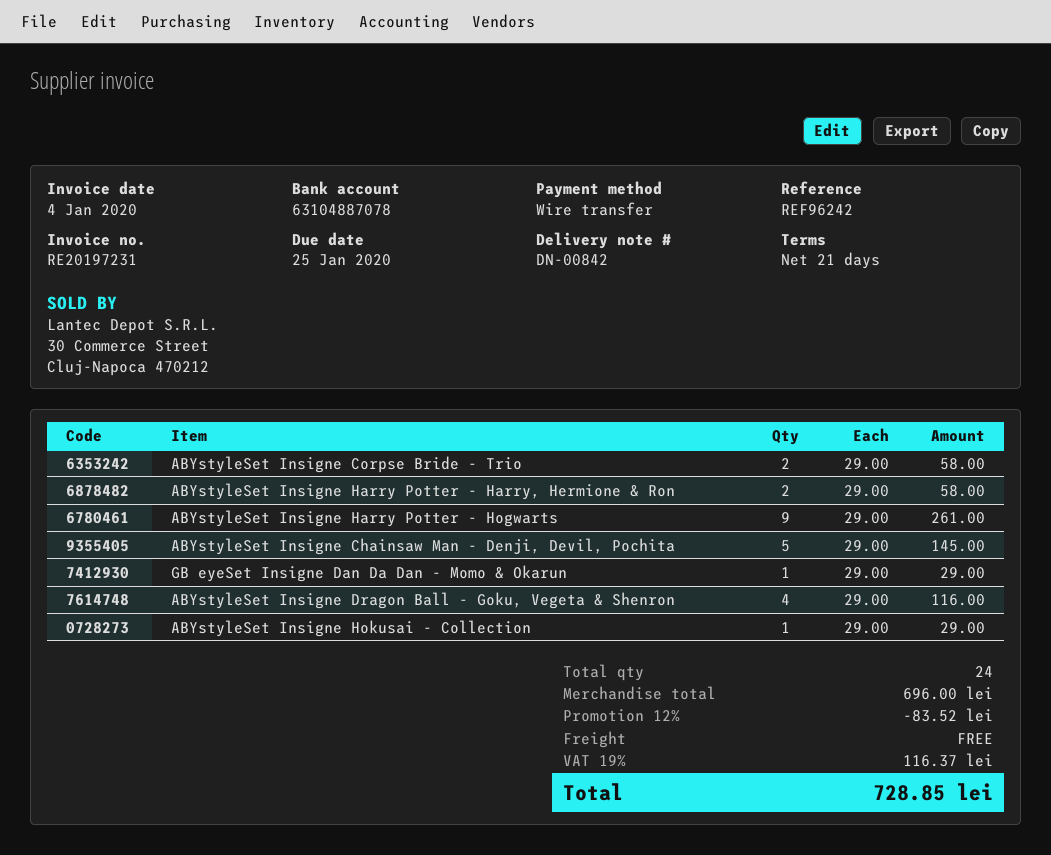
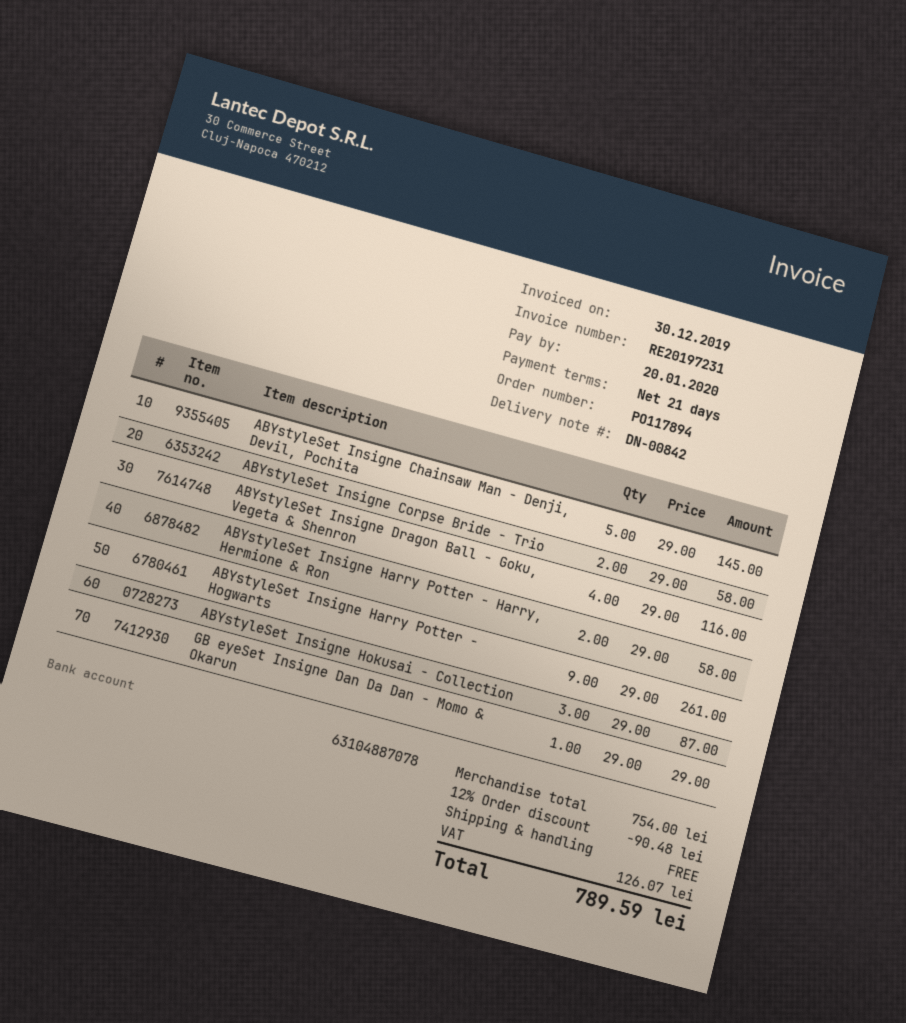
invoice date: 2020-01-04 -> 2019-12-30
due date: 2020-01-25 -> 2020-01-20
ABYstyleSet Insigne Hokusai - Collection: 1 x 29.00 = 29.00 -> 3 x 29.00 = 87.00
subtotal: 696.00 -> 754.00
discount: 12% = 83.52 -> 12% = 90.48
tax: 116.37 -> 126.07
total: 728.85 -> 789.59

